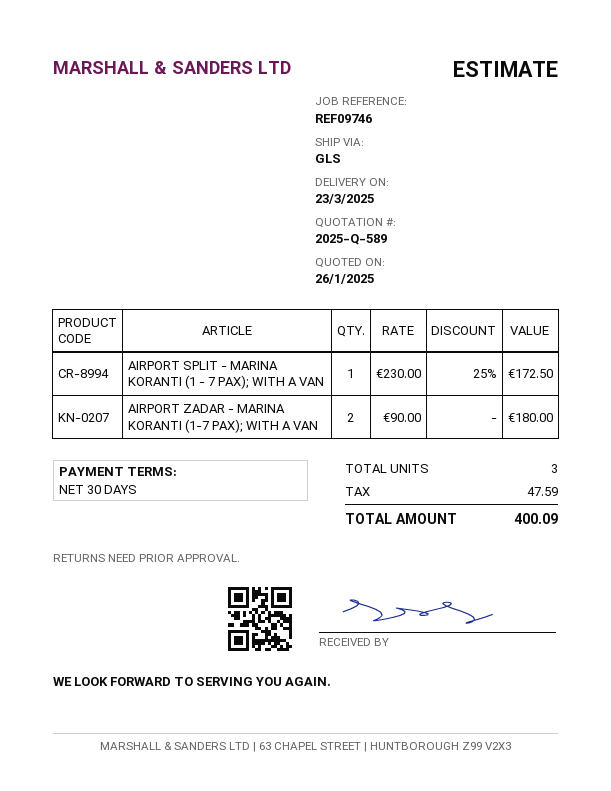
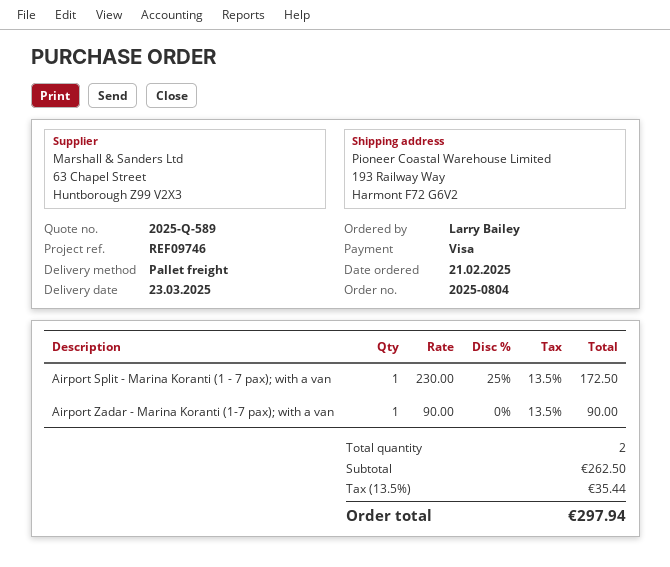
shipping method: GLS -> pallet freight
AIRPORT ZADAR - MARINA KORANTI (1-7 PAX); WITH A VAN: 2 x 90.00 = 180.00 -> 1 x 90.00 = 90.00
total quantity: 3 -> 2
tax: 47.59 -> 35.44
total: 400.09 -> 297.94

